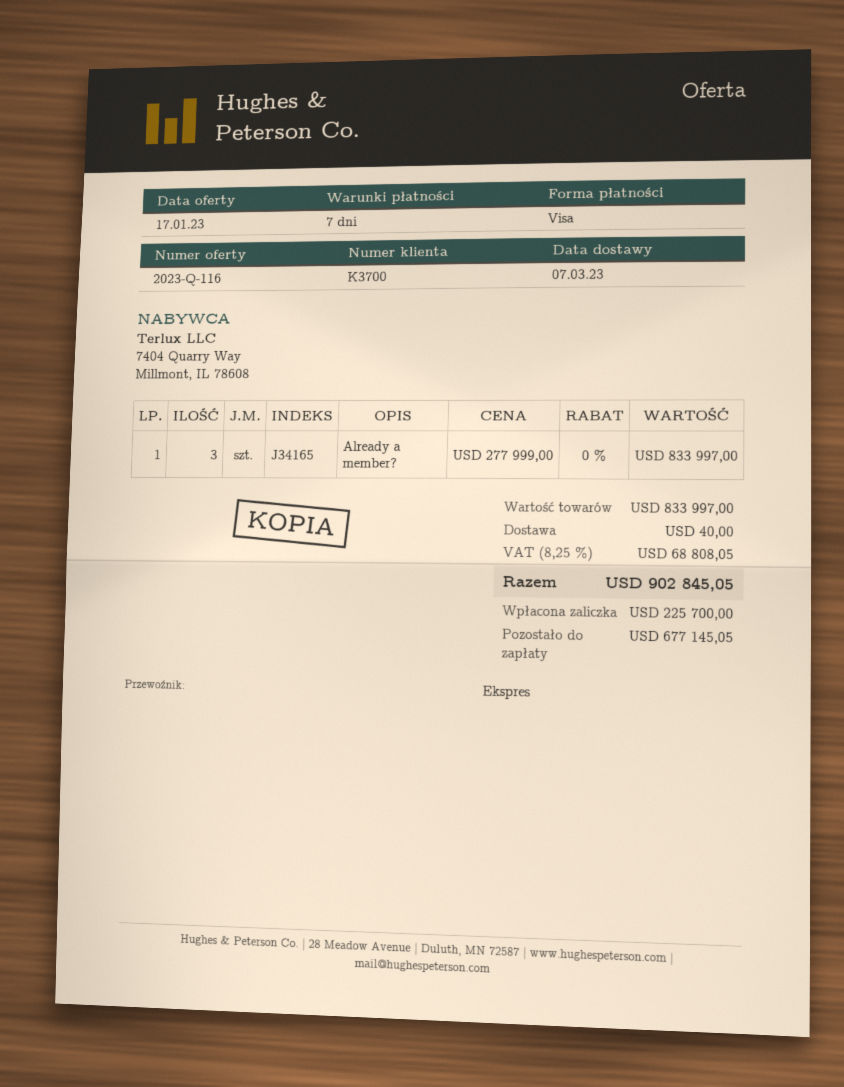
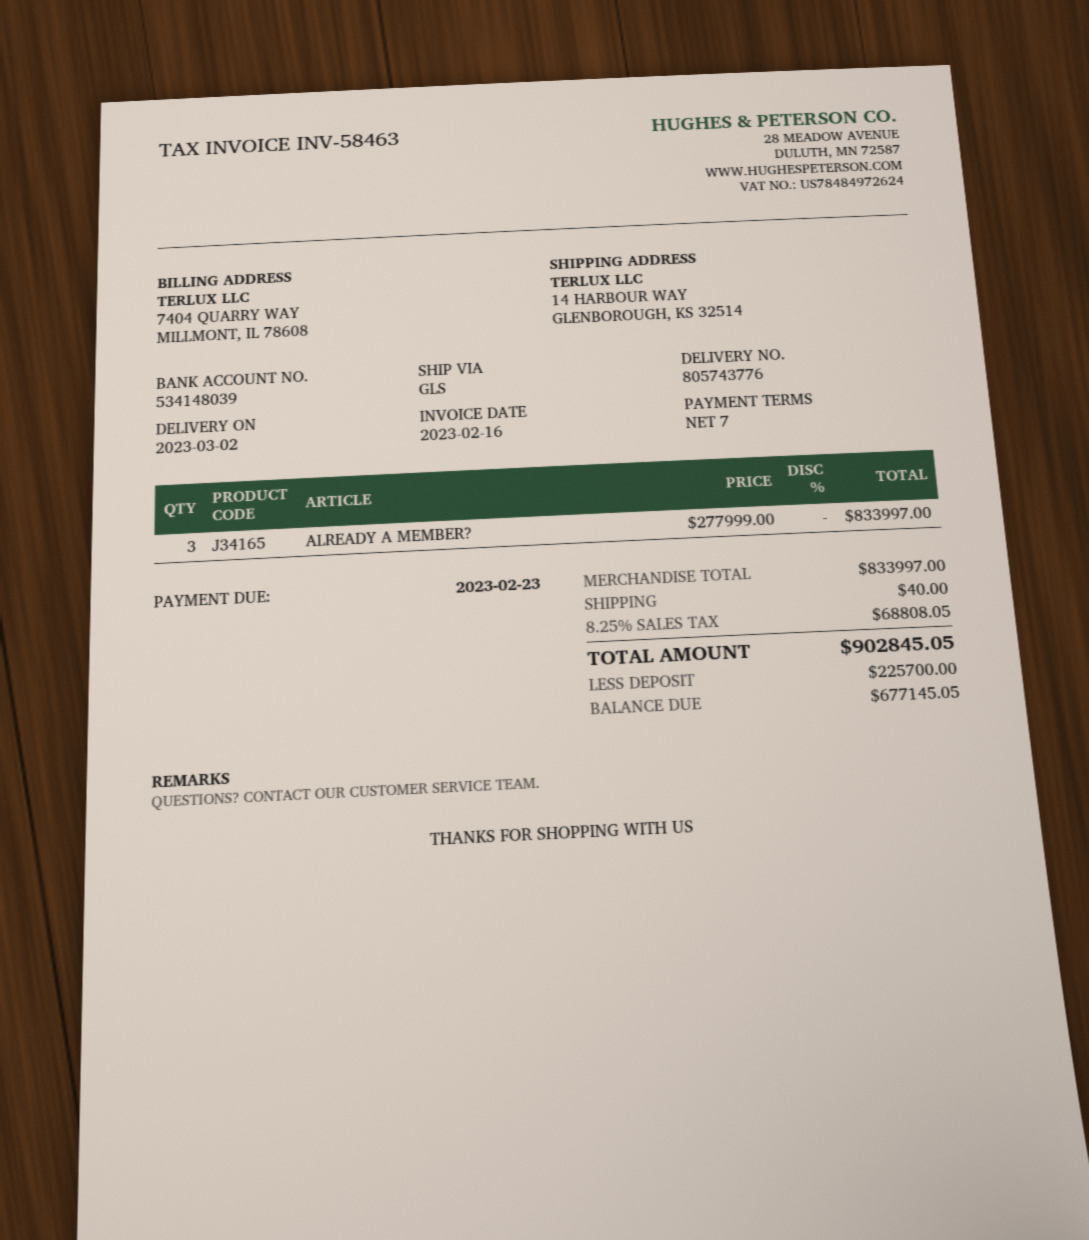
delivery date: 2023-03-07 -> 2023-03-02
shipping method: express -> GLS

